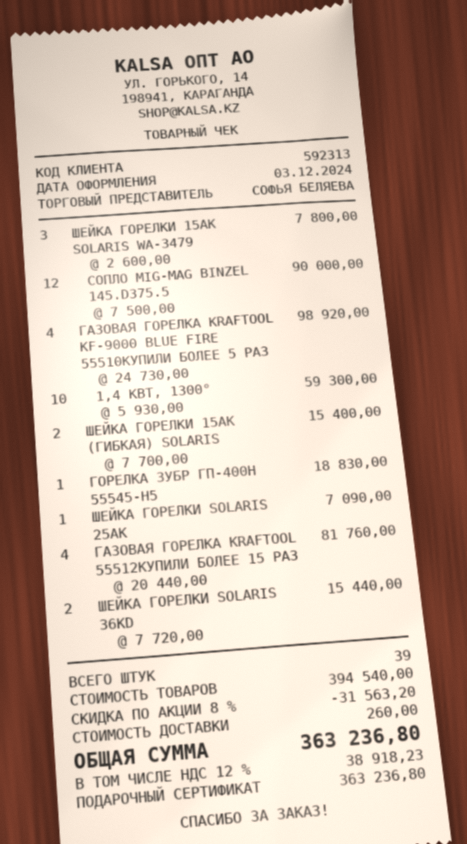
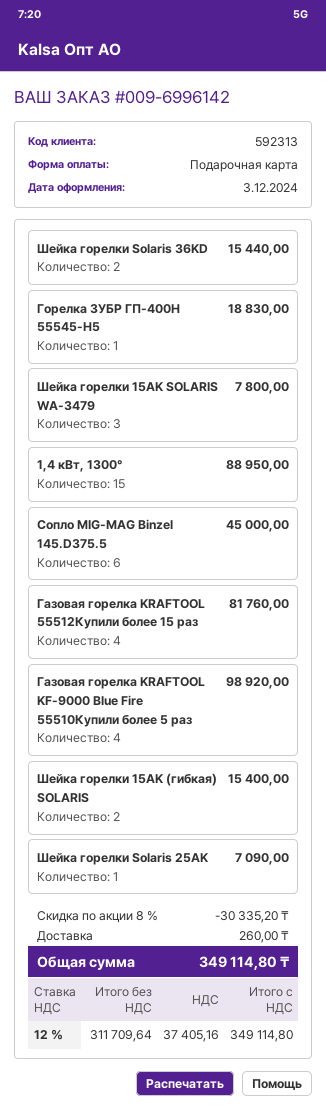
СОПЛО MIG-MAG BINZEL 145.D375.5: 12 for 90000.00 -> 6 for 45000.00
1,4 КВТ, 1300°: 10 for 59300.00 -> 15 for 88950.00
discount: 8% = 31563.20 -> 8% = 30335.20
tax: 12% = 38918.23 -> 12% = 37405.16
total: 363236.80 -> 349114.80

